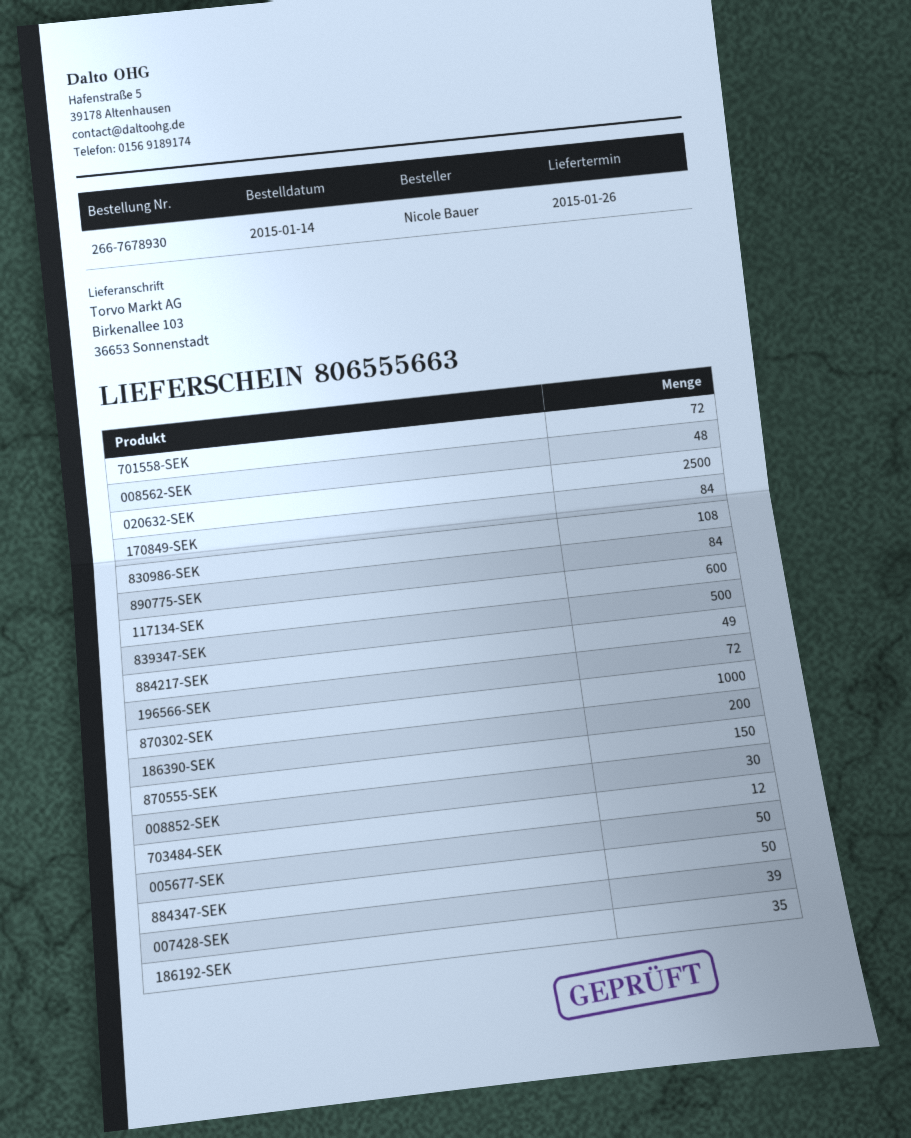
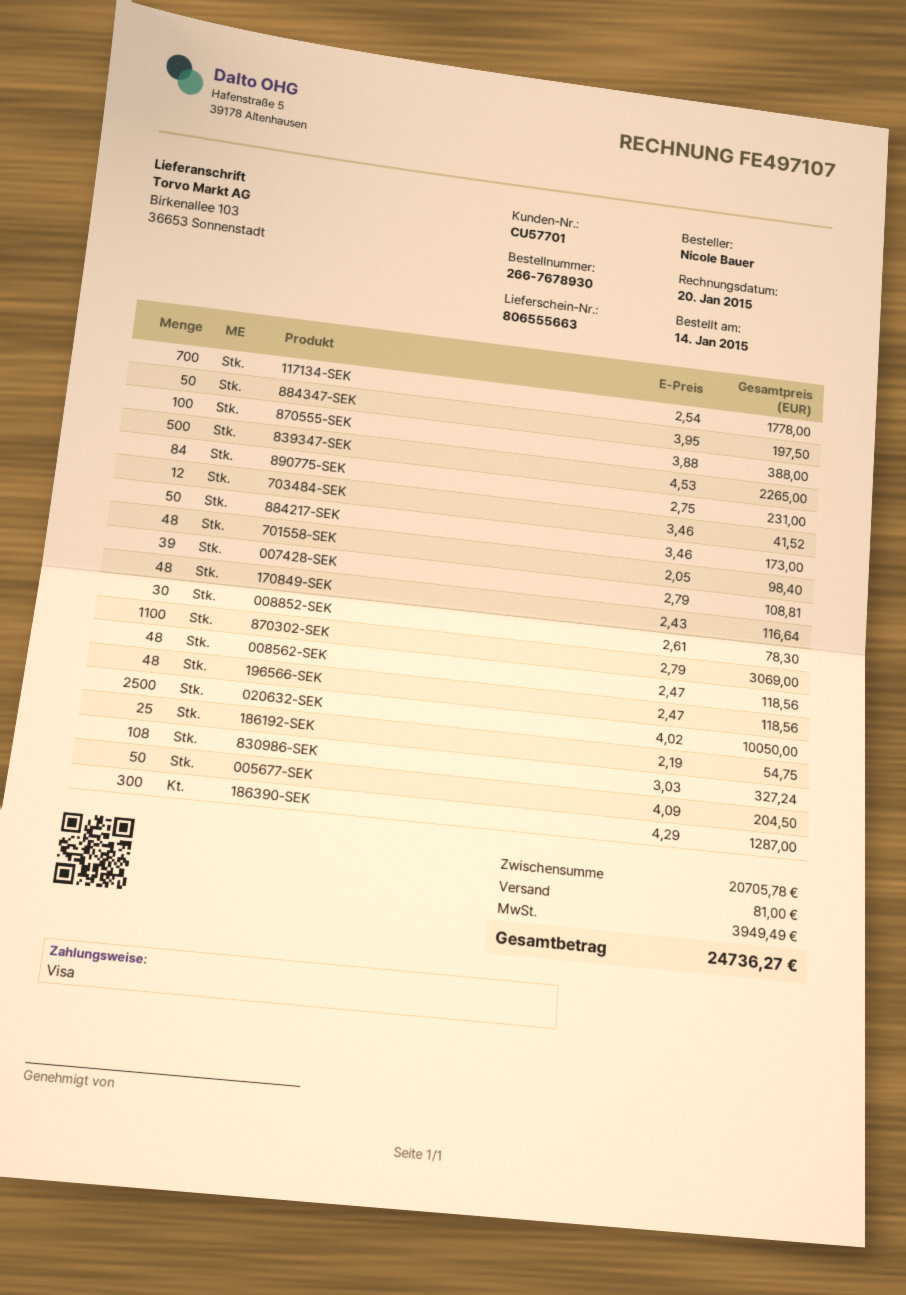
701558-SEK: 72 -> 48
170849-SEK: 84 -> 48
117134-SEK: 600 -> 700
884217-SEK: 49 -> 50
196566-SEK: 72 -> 48
870302-SEK: 1000 -> 1100
186390-SEK: 200 -> 300
870555-SEK: 150 -> 100
186192-SEK: 35 -> 25

